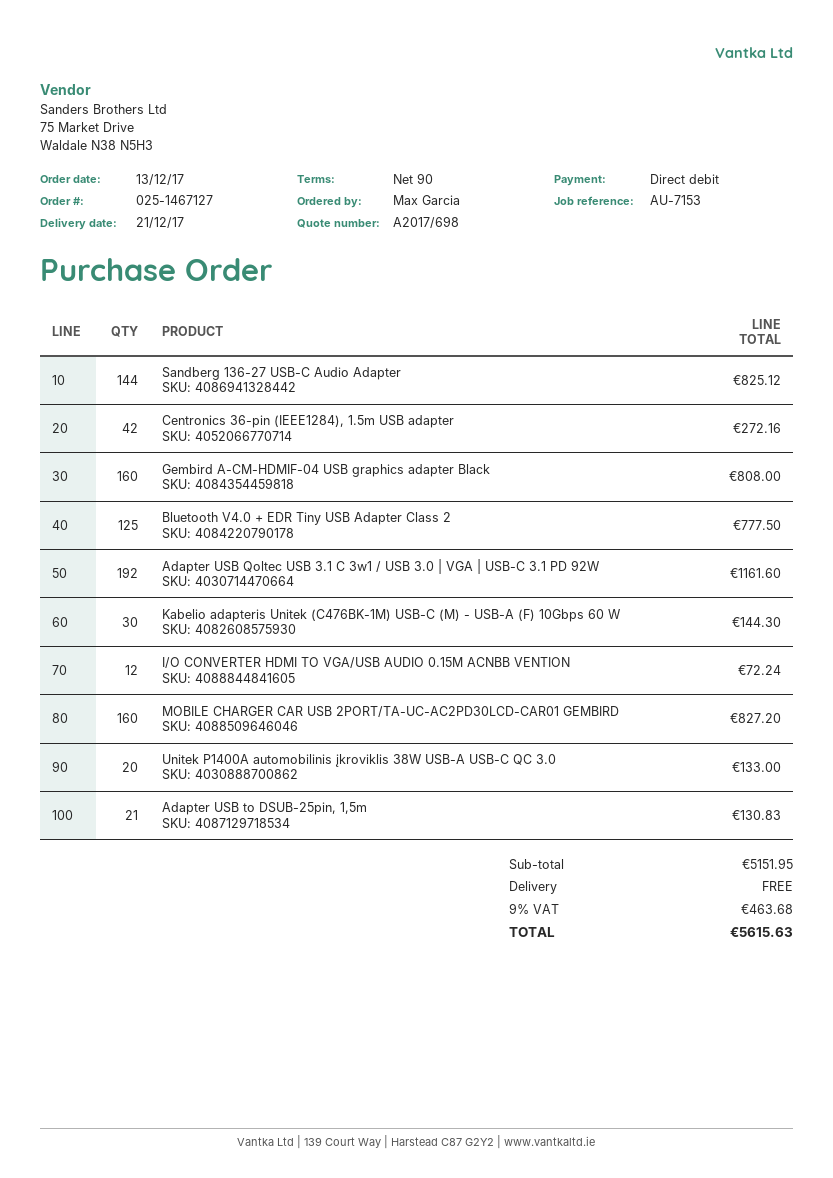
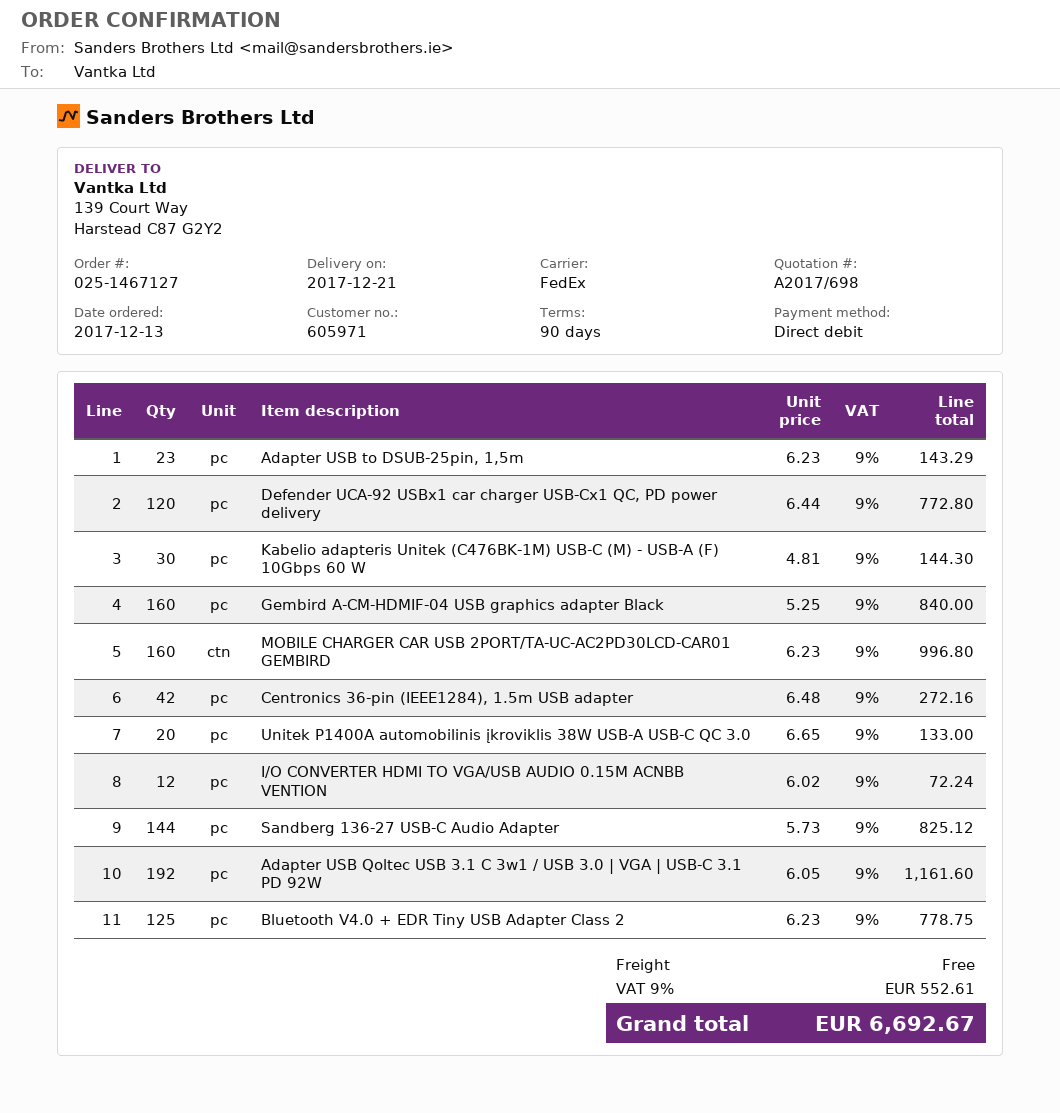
Gembird A-CM-HDMIF-04 USB graphics adapter Black: 160 for 808.00 -> 160 for 840.00
Bluetooth V4.0 + EDR Tiny USB Adapter Class 2: 125 for 777.50 -> 125 for 778.75
MOBILE CHARGER CAR USB 2PORT/TA-UC-AC2PD30LCD-CAR01 GEMBIRD: 160 for 827.20 -> 160 for 996.80
Adapter USB to DSUB-25pin, 1,5m: 21 for 130.83 -> 23 for 143.29
Defender UCA-92 USBx1 car charger USB-Cx1 QC, PD power delivery: none -> 120 for 772.80
tax: 9% = 463.68 -> 9% = 552.61
total: 5615.63 -> 6692.67

